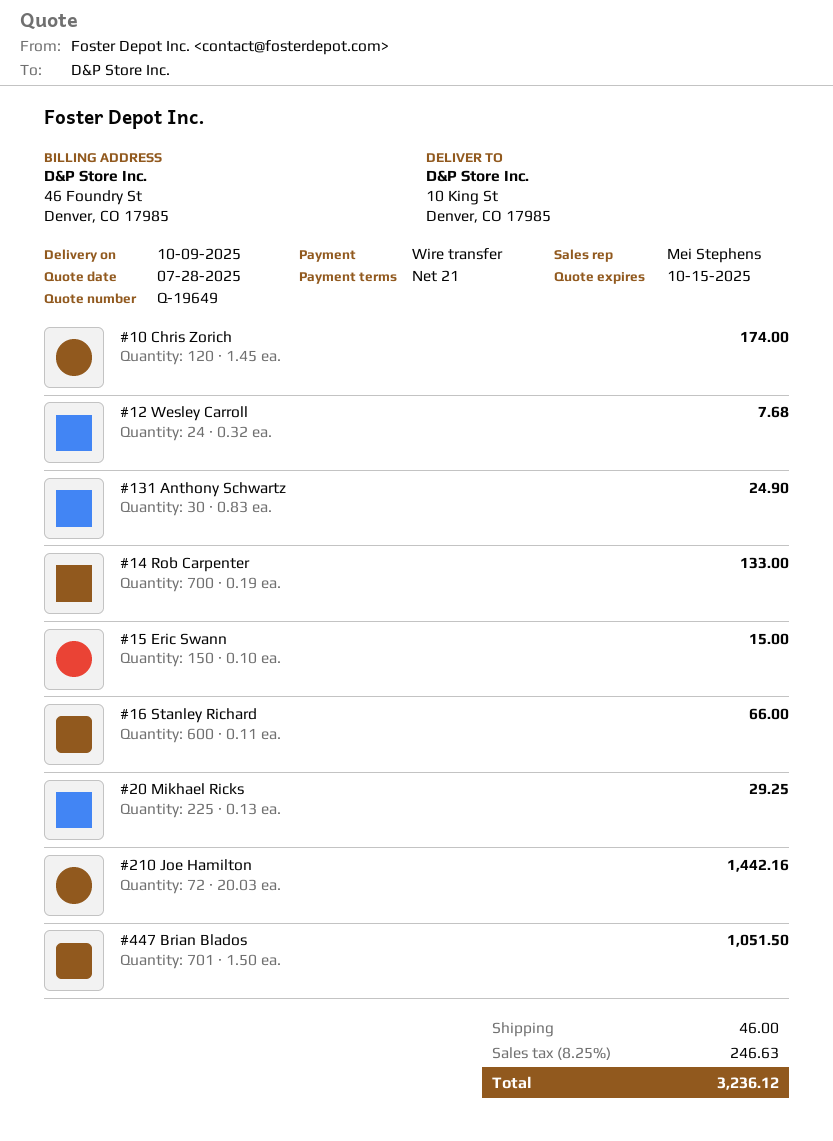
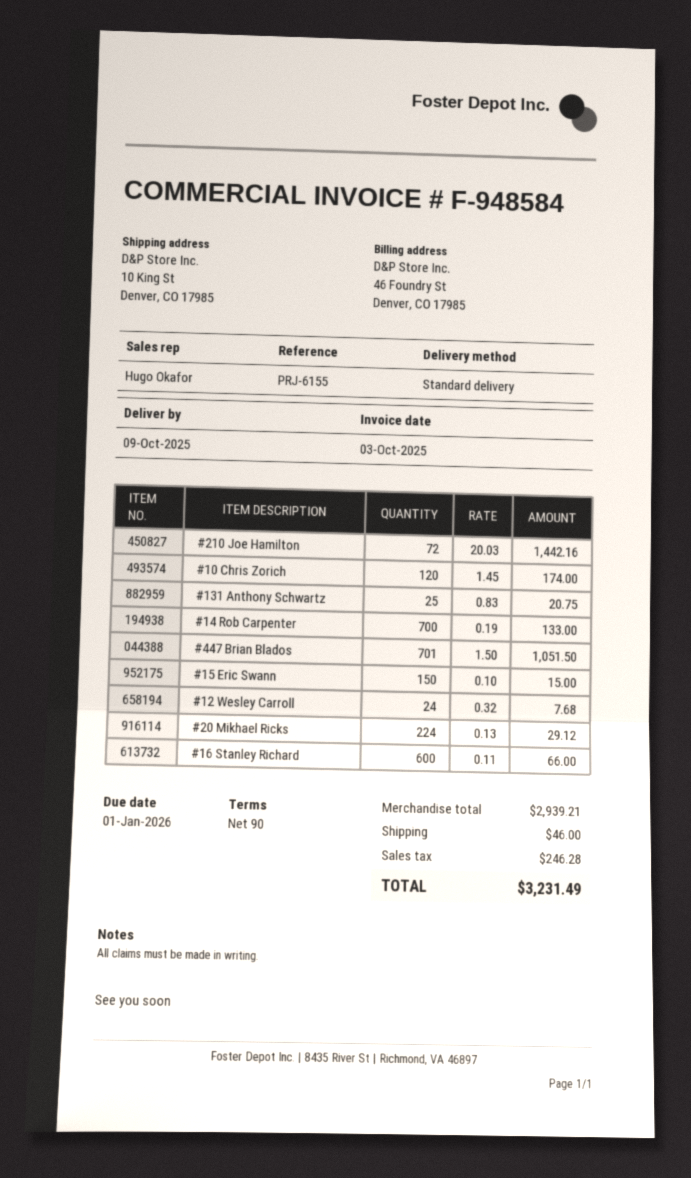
payment terms: 21 days -> 90 days
sales rep: Mei Stephens -> Hugo Okafor
#131 Anthony Schwartz: 30 x 0.83 = 24.90 -> 25 x 0.83 = 20.75
#20 Mikhael Ricks: 225 x 0.13 = 29.25 -> 224 x 0.13 = 29.12
tax: 246.63 -> 246.28
total: 3236.12 -> 3231.49

